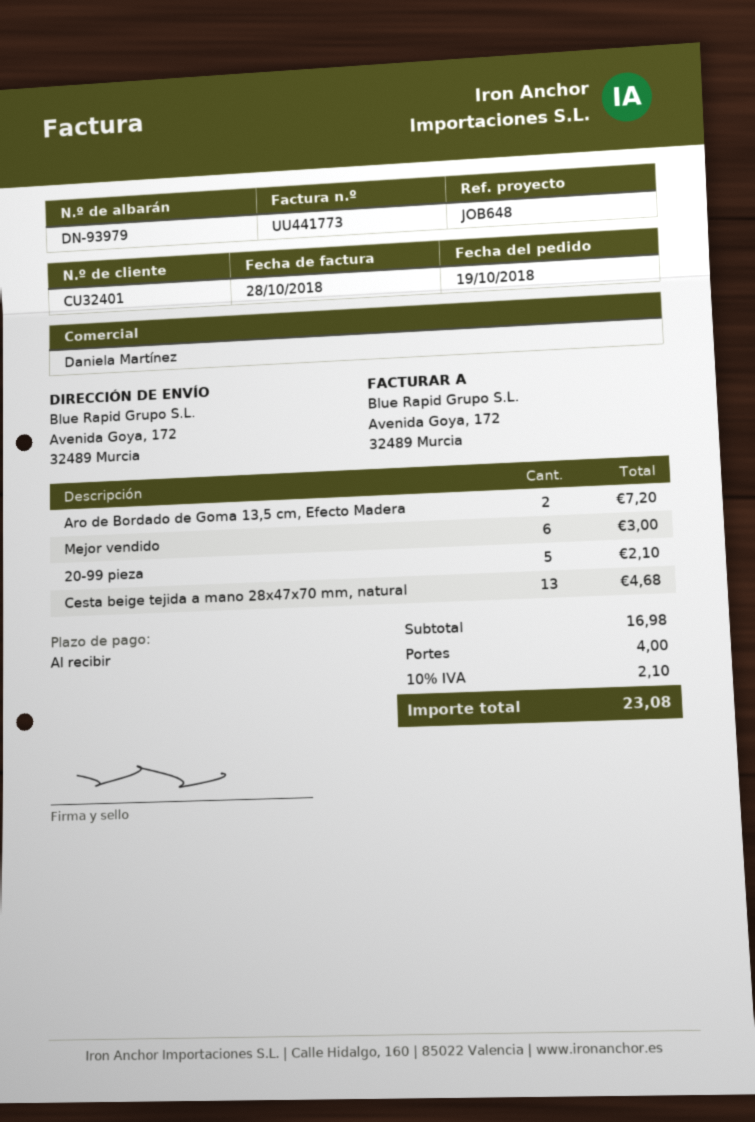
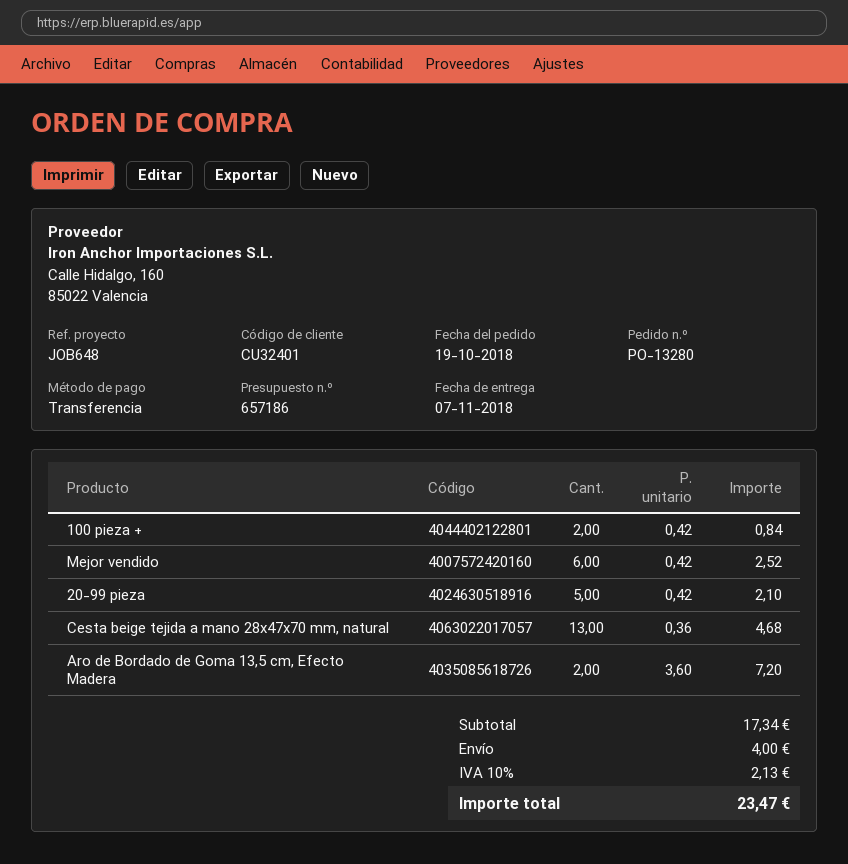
Mejor vendido: 6 for 3.00 -> 6 for 2.52
100 pieza +: none -> 2 for 0.84
subtotal: 16.98 -> 17.34
tax: 10% = 2.10 -> 10% = 2.13
total: 23.08 -> 23.47

